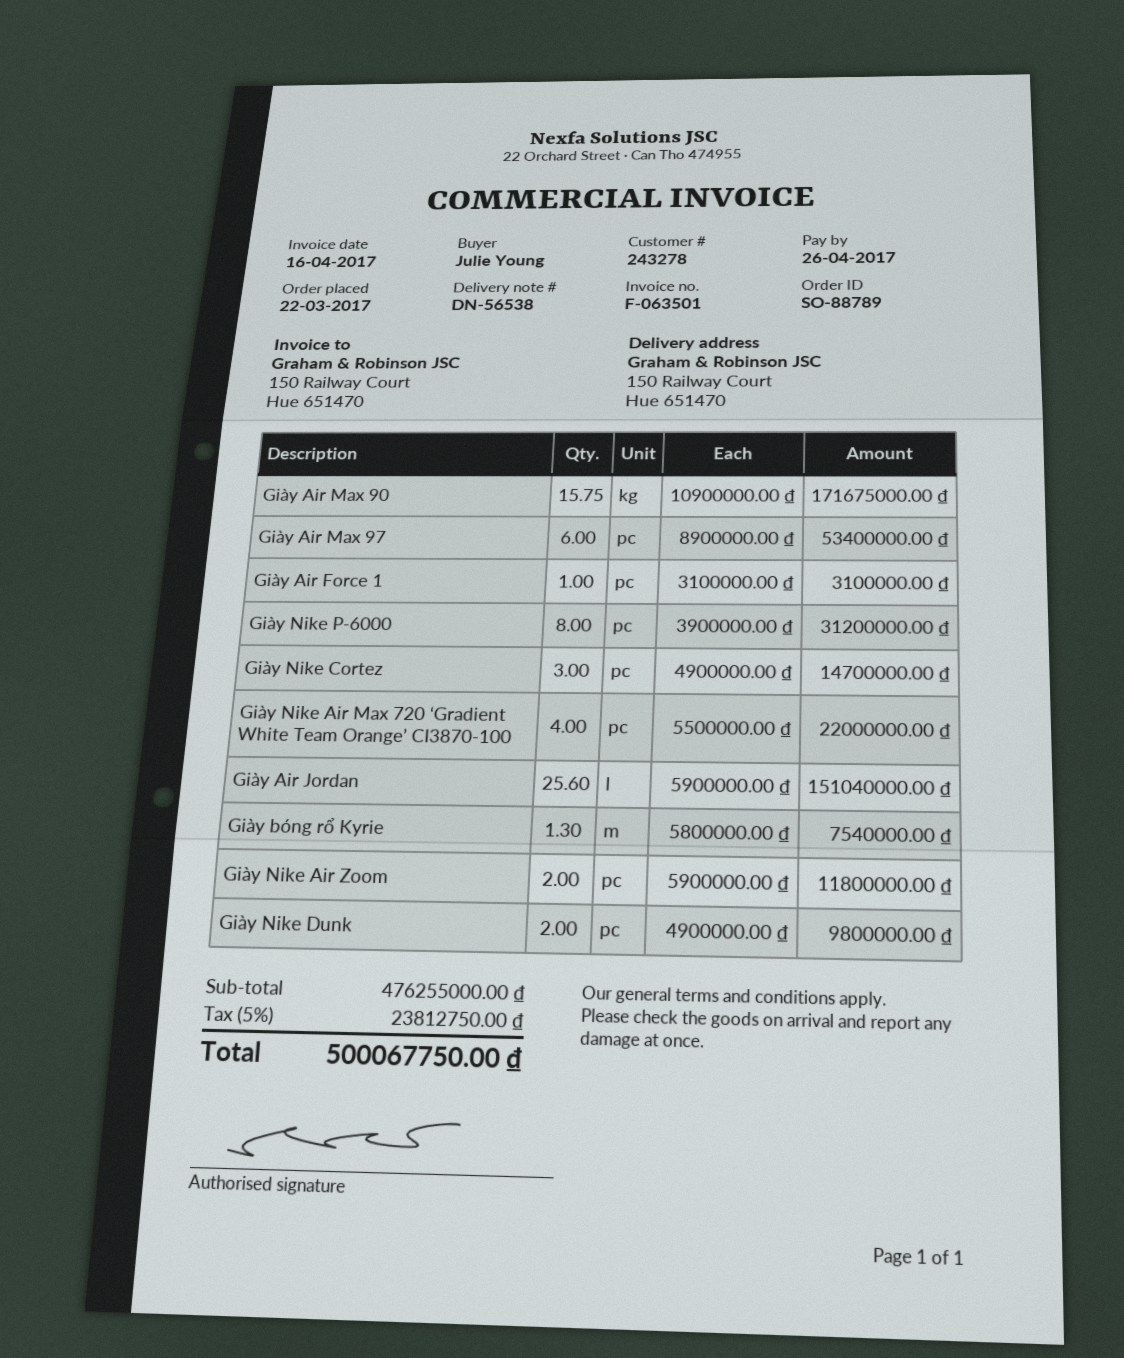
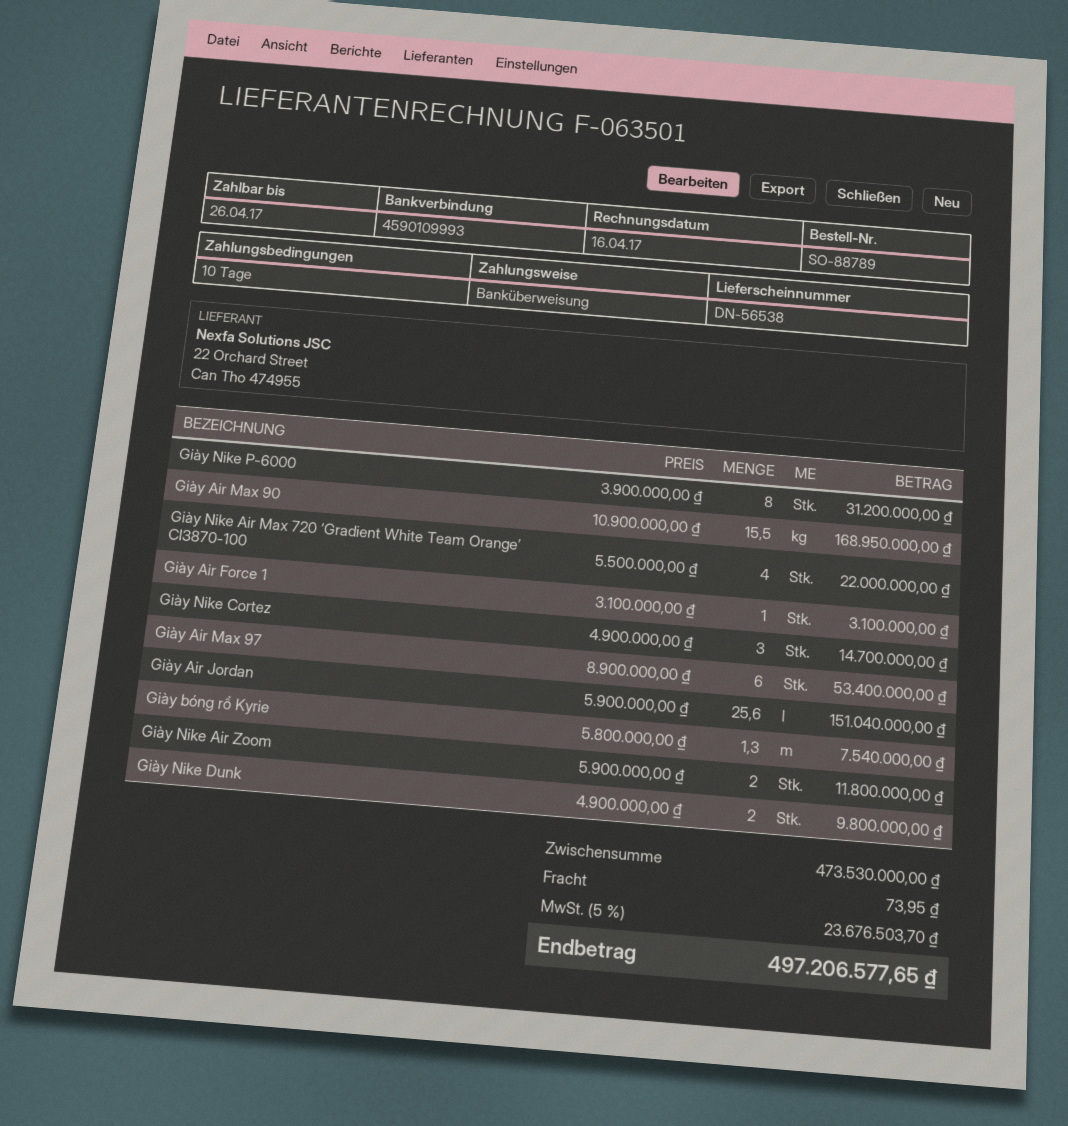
Giày Air Max 90: 15.75 x 10900000.00 = 171675000.00 -> 15.5 x 10900000.00 = 168950000.00
subtotal: 476255000.00 -> 473530000.00
shipping: none -> 73.95
tax: 5% = 23812750.00 -> 5% = 23676503.70
total: 500067750.00 -> 497206577.65

